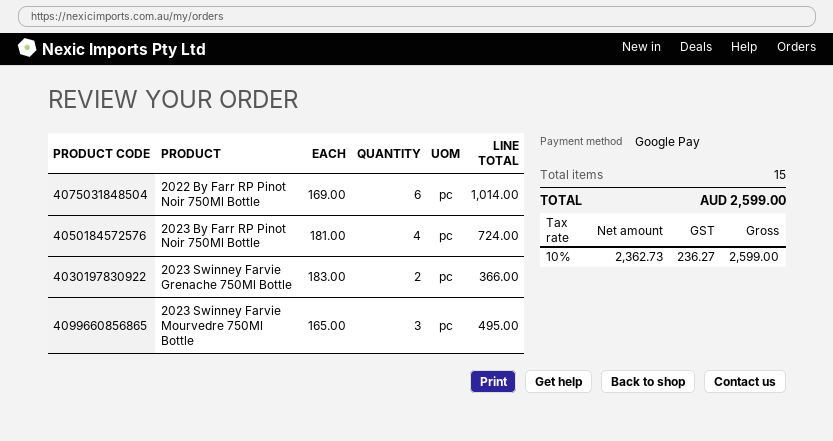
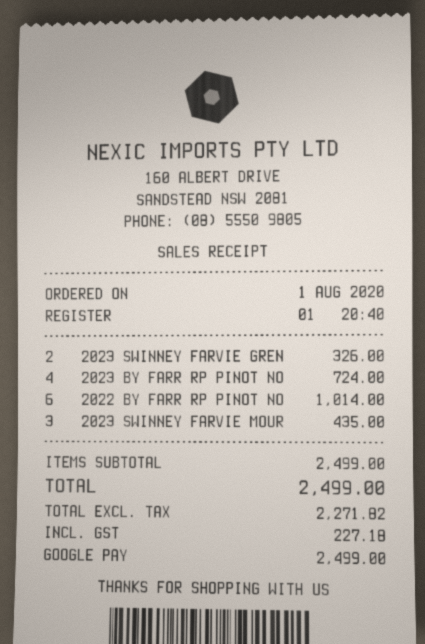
2023 Swinney Farvie Grenache 750Ml Bottle: 2 for 366.00 -> 2 for 326.00
2023 Swinney Farvie Mourvedre 750Ml Bottle: 3 for 495.00 -> 3 for 435.00
net: 2362.73 -> 2271.82
tax: 236.27 -> 227.18
total: 2599.00 -> 2499.00

